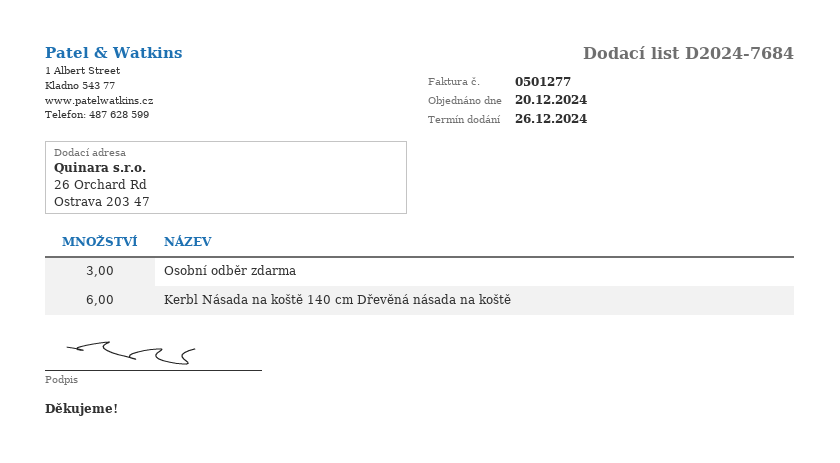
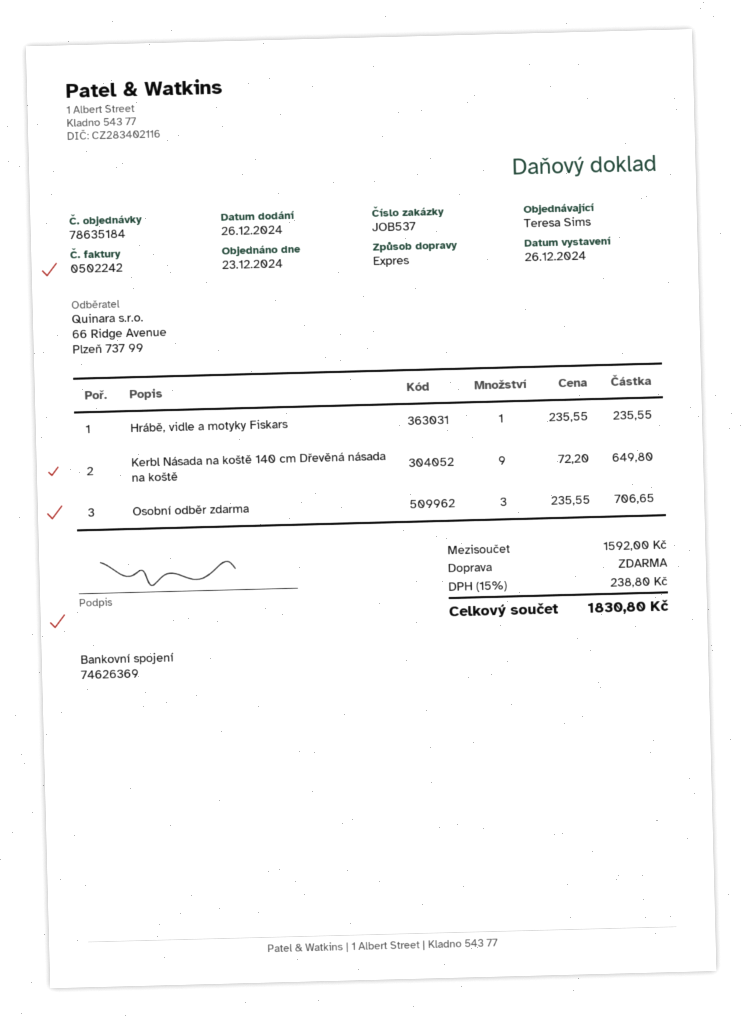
order date: 2024-12-20 -> 2024-12-23
invoice number: 0501277 -> 0502242
Kerbl Násada na koště 140 cm Dřevěná násada na koště: 6 -> 9
Hrábě, vidle a motyky Fiskars: none -> 1

